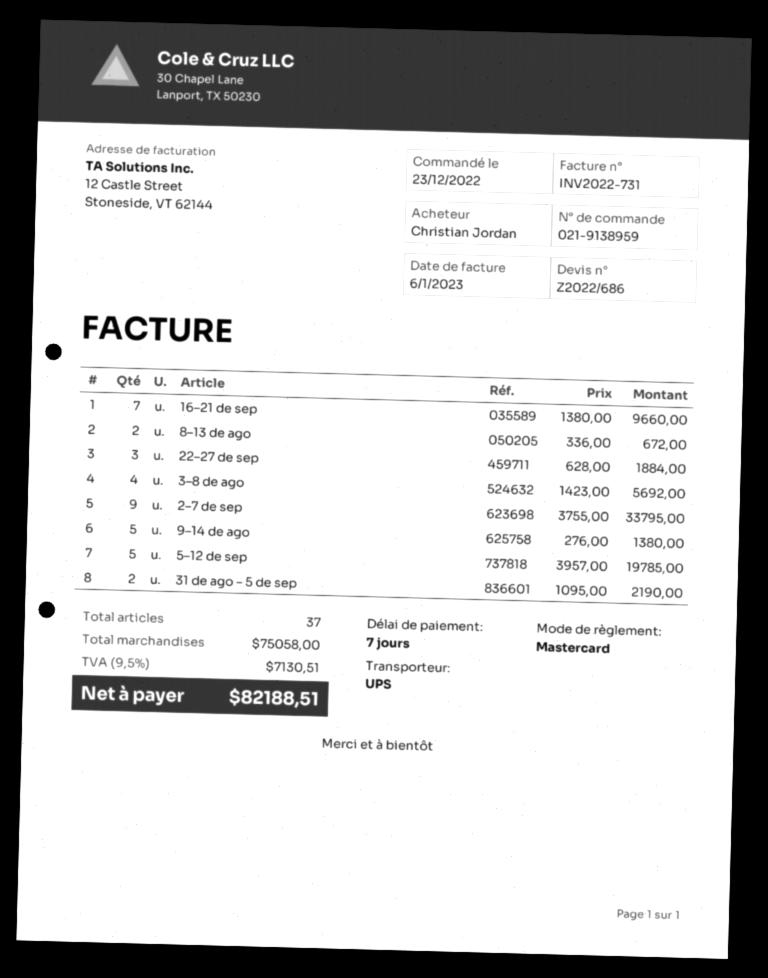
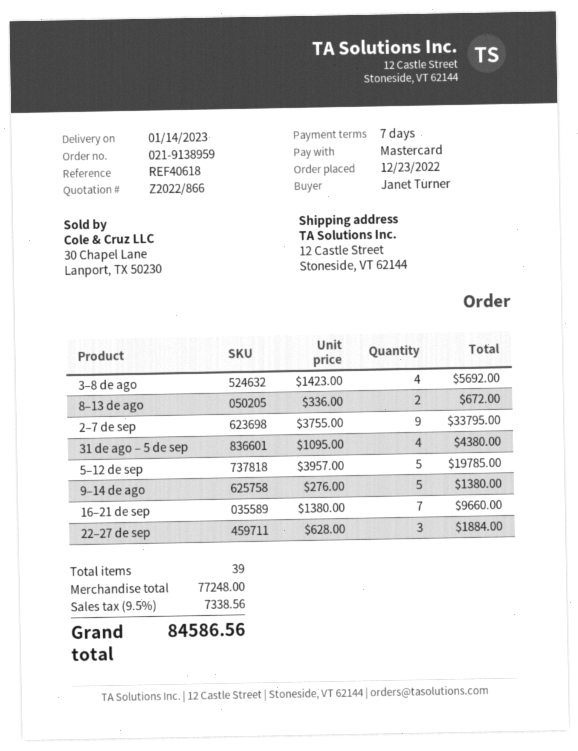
quote number: Z2022/686 -> Z2022/866
ordered by: Christian Jordan -> Janet Turner
31 de ago – 5 de sep: 2 x 1095.00 = 2190.00 -> 4 x 1095.00 = 4380.00
total quantity: 37 -> 39
subtotal: 75058.00 -> 77248.00
tax: 9.5% = 7130.51 -> 9.5% = 7338.56
total: 82188.51 -> 84586.56

